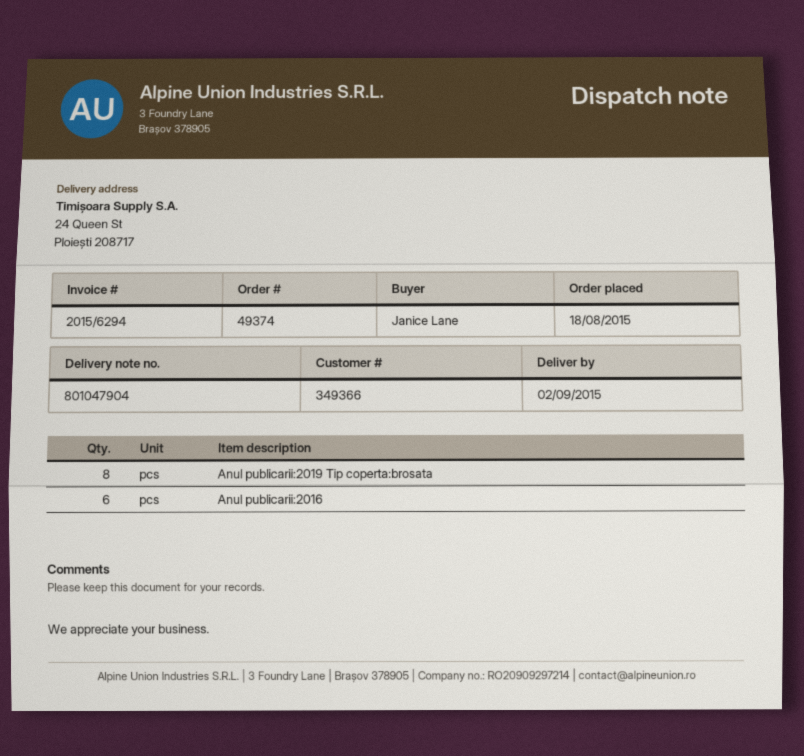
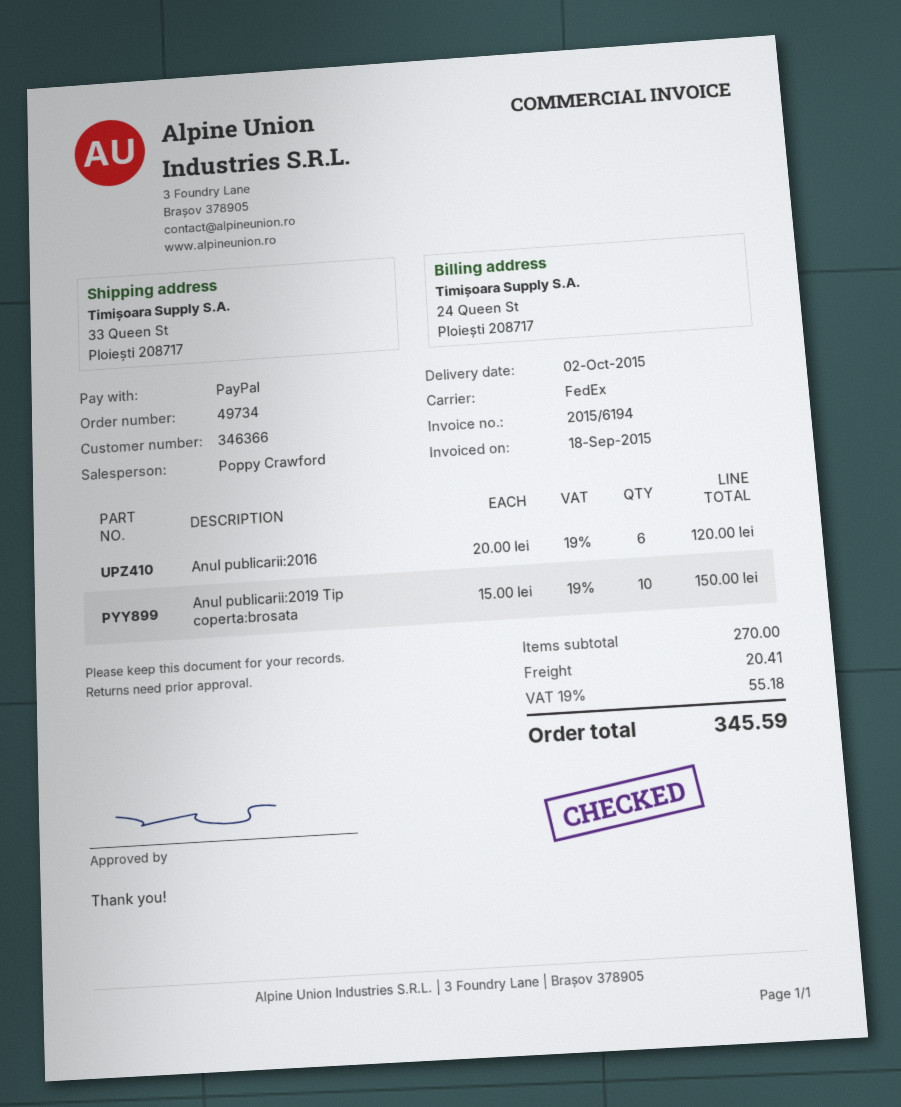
order number: 49374 -> 49734
delivery date: 2015-09-02 -> 2015-10-02
invoice number: 2015/6294 -> 2015/6194
customer number: 349366 -> 346366
ship to: 24 Queen St, Ploiești 208717 -> 33 Queen St, Ploiești 208717
Anul publicarii:2019 Tip coperta:brosata: 8 -> 10

